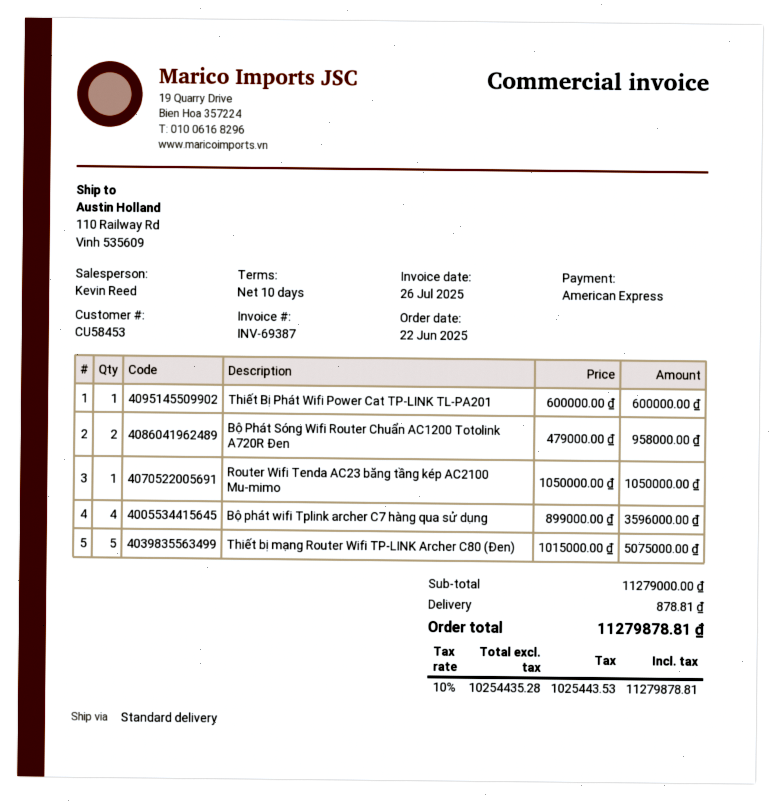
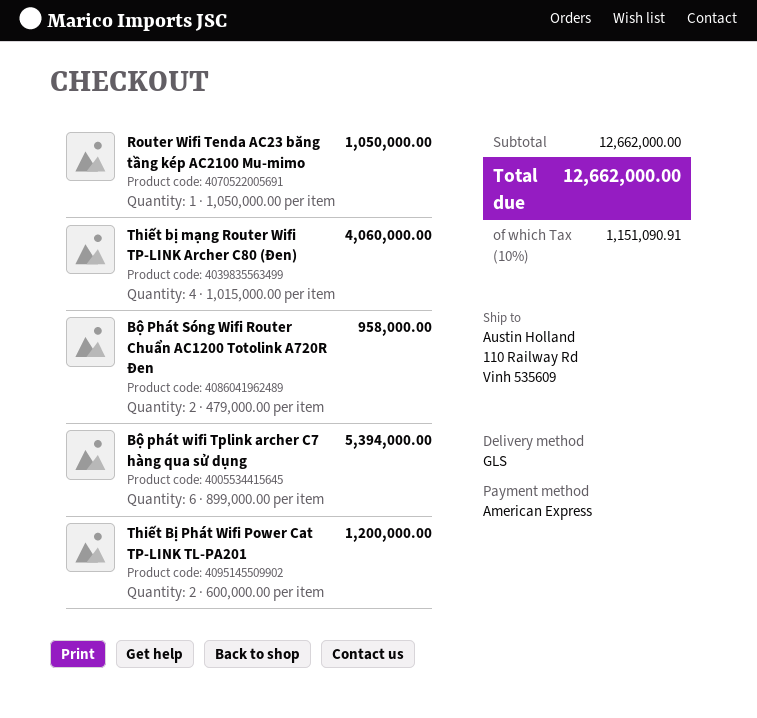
shipping method: standard -> GLS
Thiết Bị Phát Wifi Power Cat TP-LINK TL-PA201: 1 x 600000.00 = 600000.00 -> 2 x 600000.00 = 1200000.00
Bộ phát wifi Tplink archer C7 hàng qua sử dụng: 4 x 899000.00 = 3596000.00 -> 6 x 899000.00 = 5394000.00
Thiết bị mạng Router Wifi TP-LINK Archer C80 (Đen): 5 x 1015000.00 = 5075000.00 -> 4 x 1015000.00 = 4060000.00
subtotal: 11279000.00 -> 12662000.00
shipping: 878.81 -> none
tax: 10% = 1025443.53 -> 10% = 1151090.91
total: 11279878.81 -> 12662000.00

